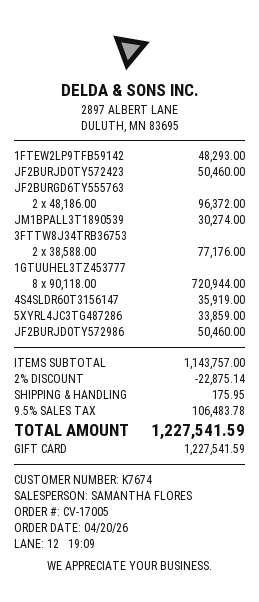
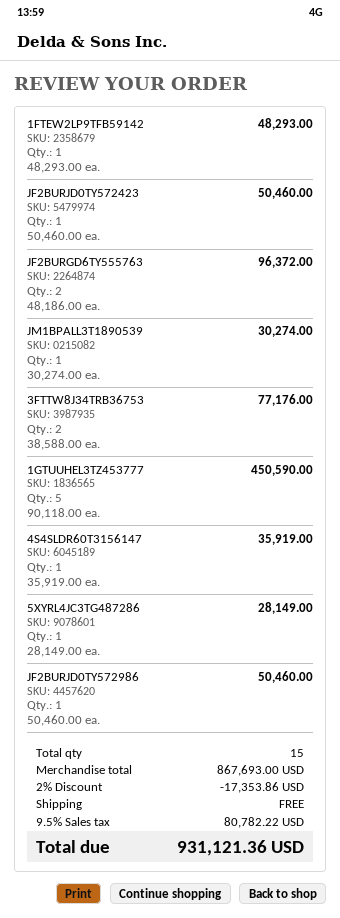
1GTUUHEL3TZ453777: 8 x 90118.00 = 720944.00 -> 5 x 90118.00 = 450590.00
5XYRL4JC3TG487286: 1 x 33859.00 = 33859.00 -> 1 x 28149.00 = 28149.00
subtotal: 1143757.00 -> 867693.00
discount: 2% = 22875.14 -> 2% = 17353.86
shipping: 175.95 -> 0.00
tax: 9.5% = 106483.78 -> 9.5% = 80782.22
total: 1227541.59 -> 931121.36

